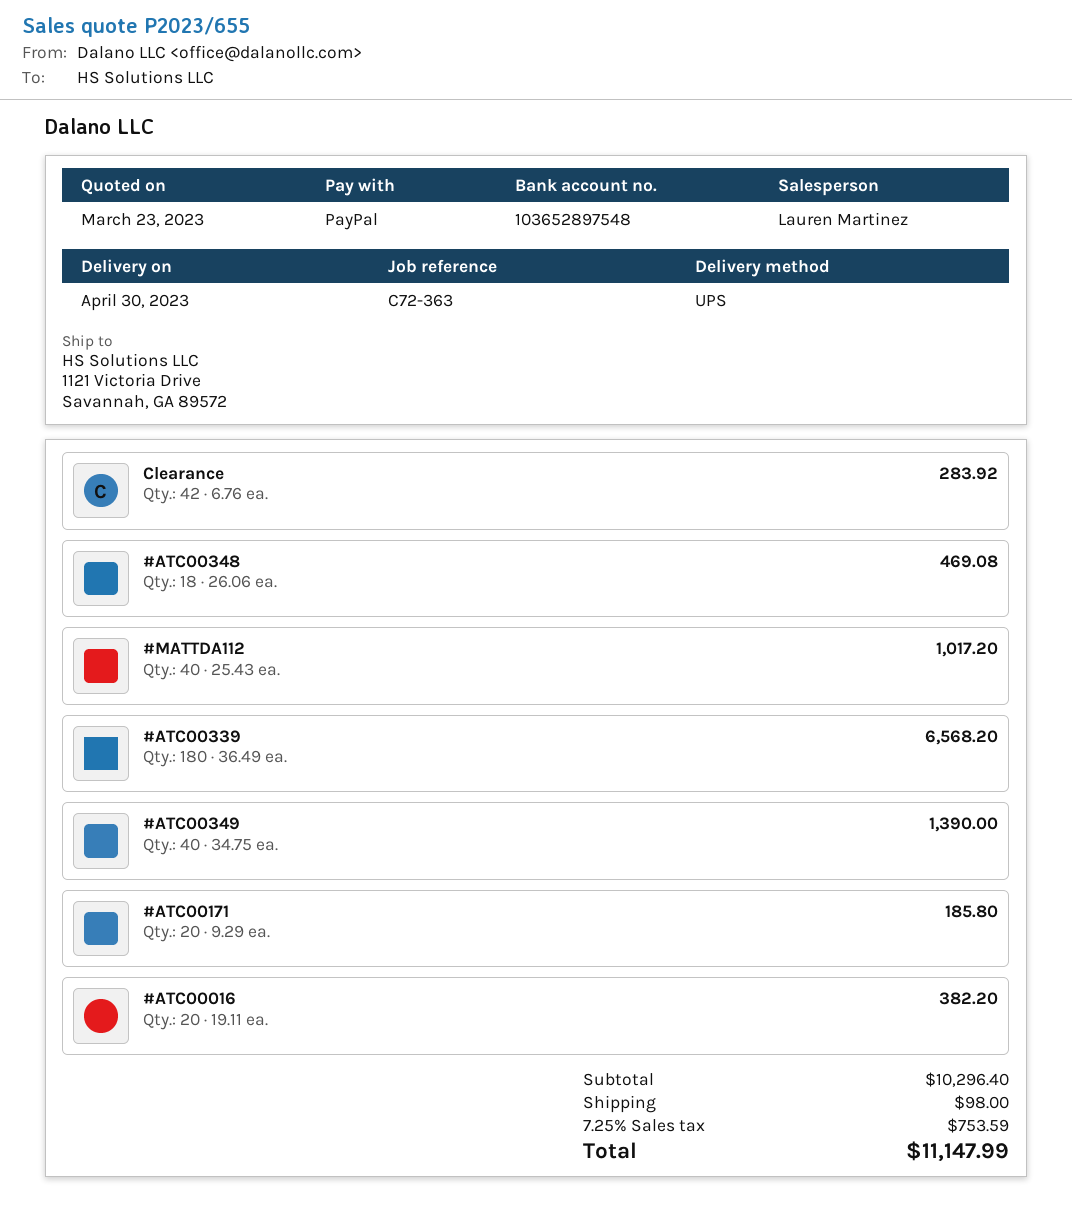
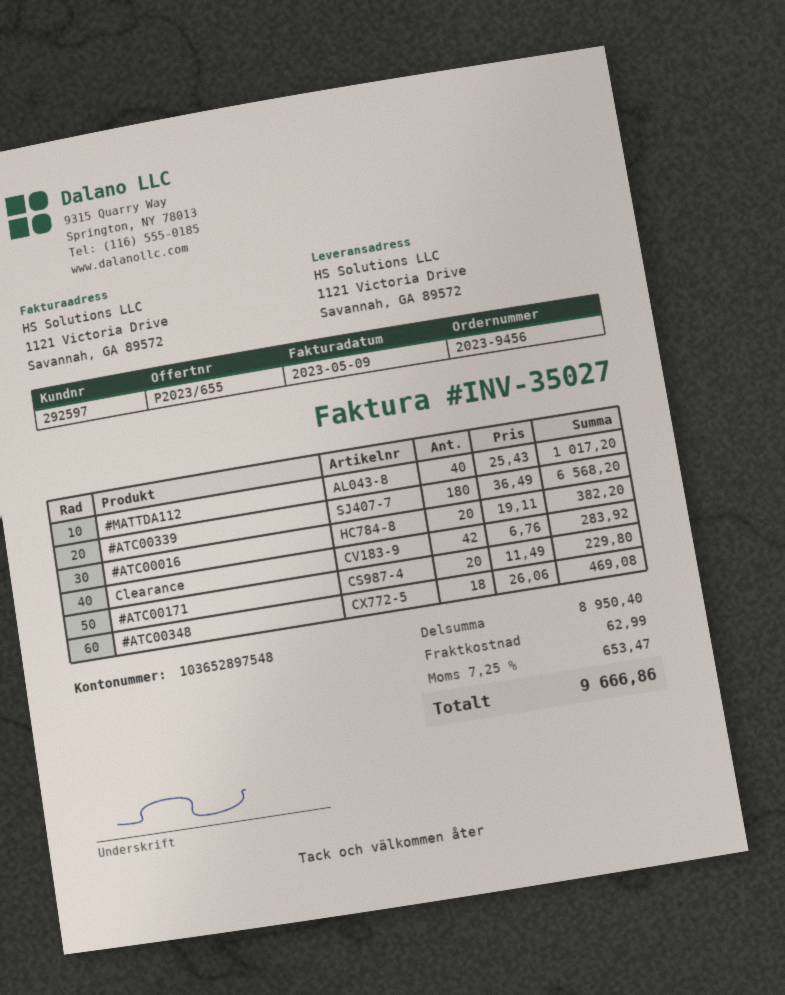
#ATC00349: 40 x 34.75 = 1390.00 -> none
#ATC00171: 20 x 9.29 = 185.80 -> 20 x 11.49 = 229.80
subtotal: 10296.40 -> 8950.40
shipping: 98.00 -> 62.99
tax: 7.25% = 753.59 -> 7.25% = 653.47
total: 11147.99 -> 9666.86

